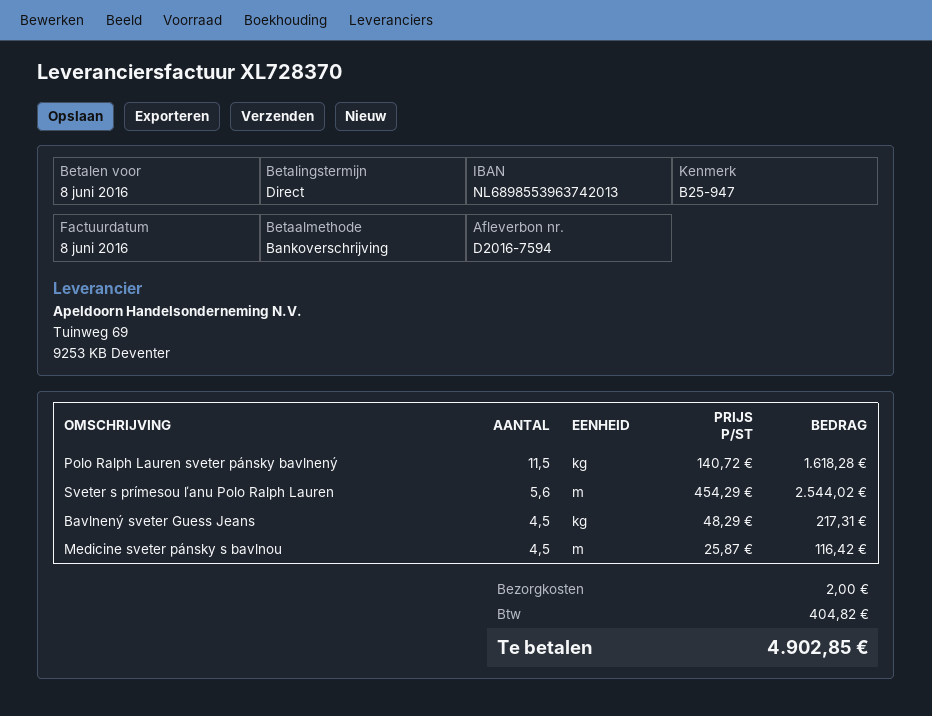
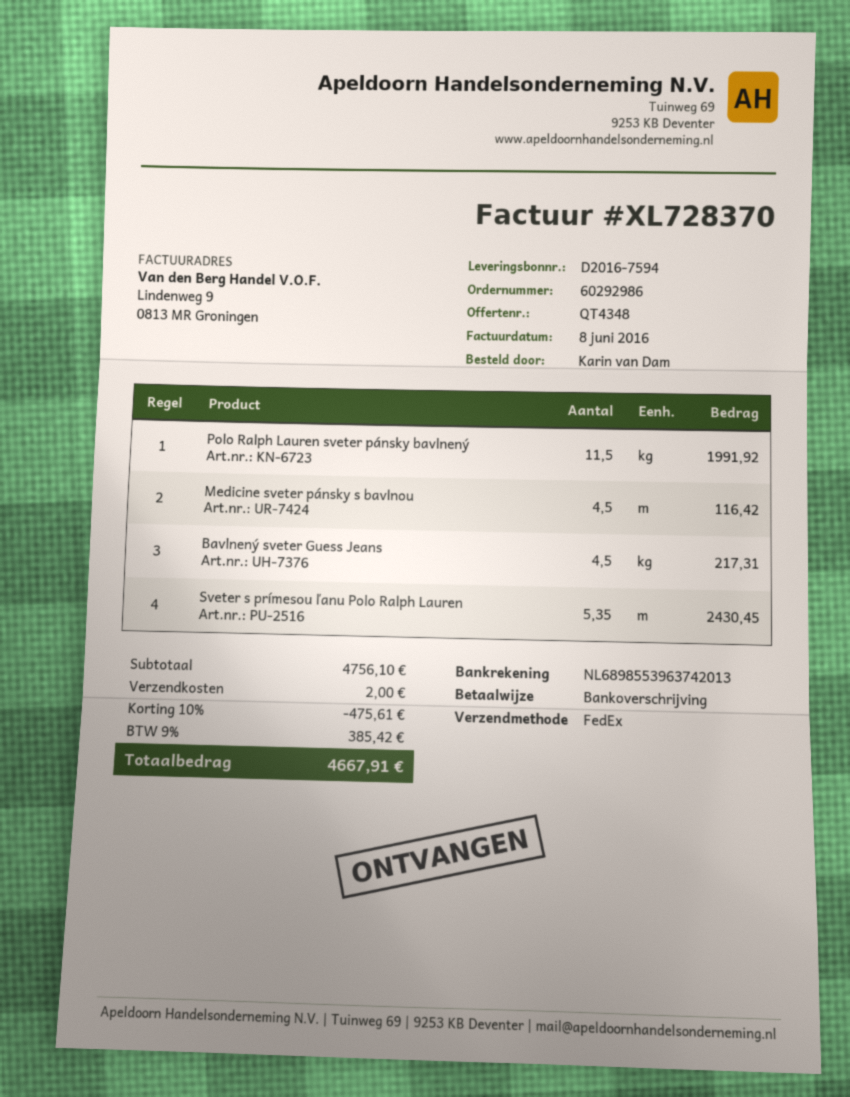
Polo Ralph Lauren sveter pánsky bavlnený: 11.5 for 1618.28 -> 11.5 for 1991.92
Sveter s prímesou ľanu Polo Ralph Lauren: 5.6 for 2544.02 -> 5.35 for 2430.45
discount: none -> 10% = 475.61
tax: 404.82 -> 385.42
total: 4902.85 -> 4667.91

